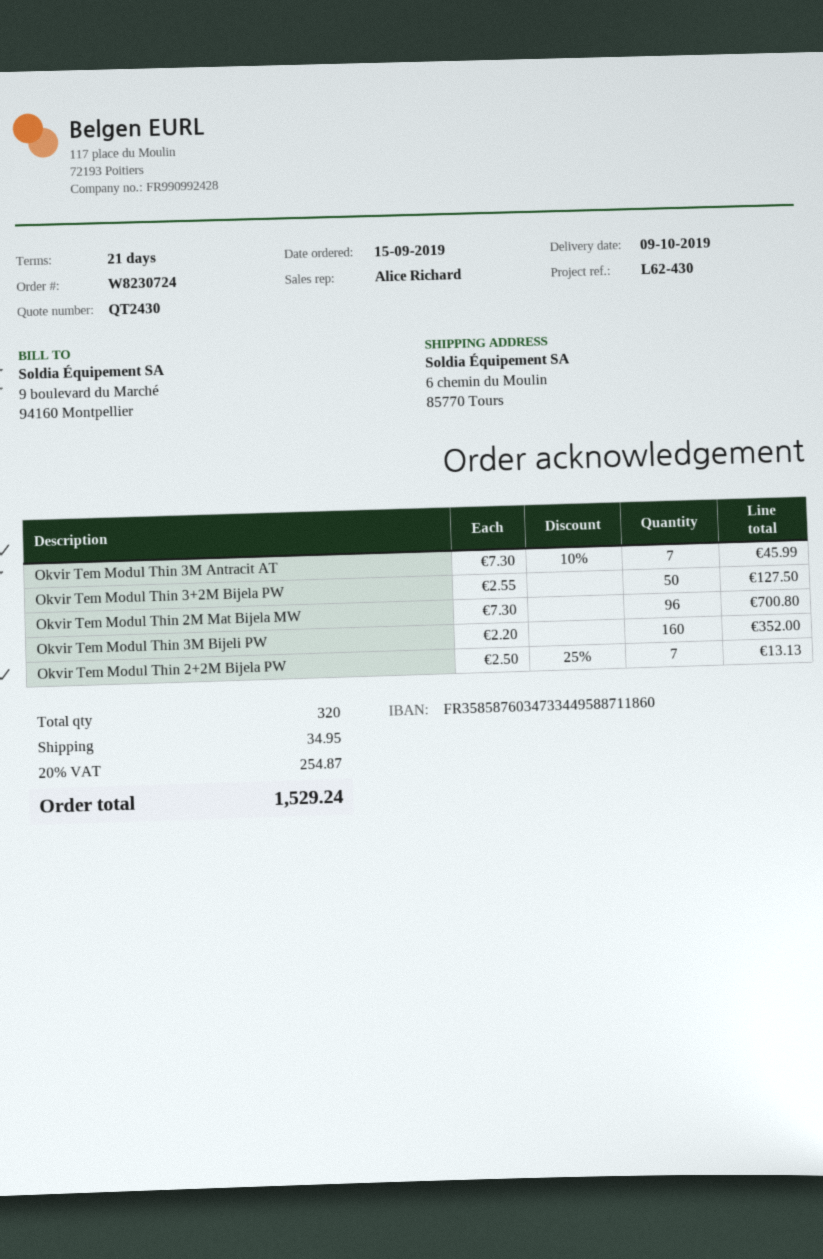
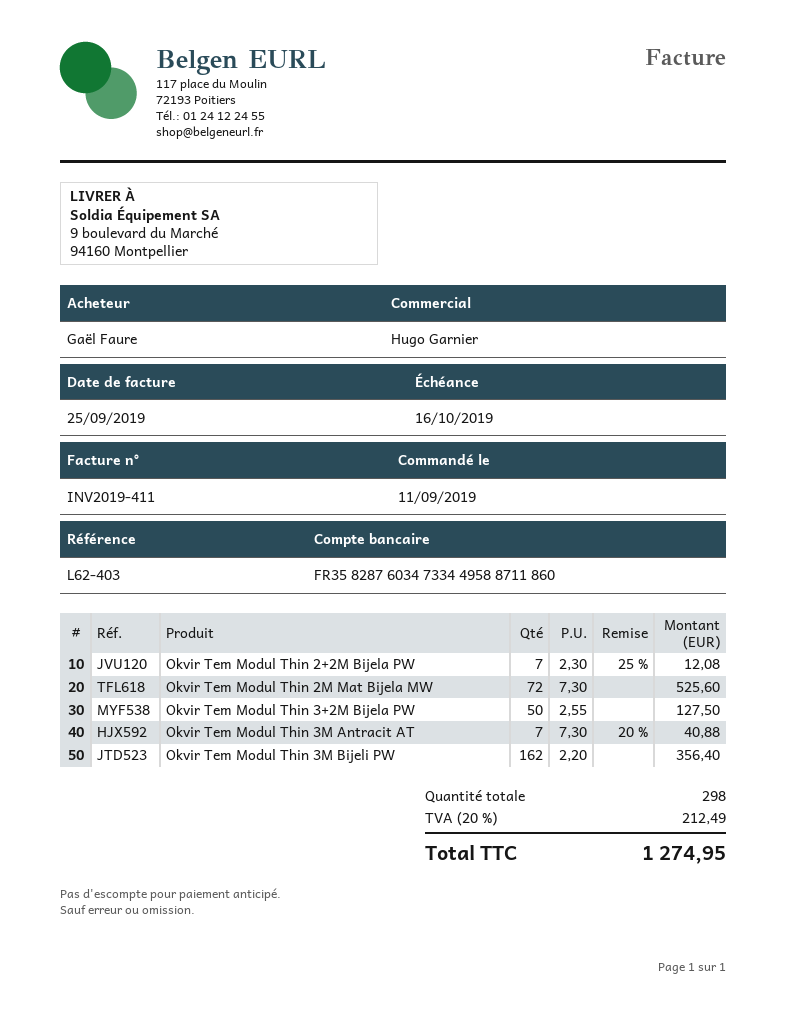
order date: 2019-09-15 -> 2019-09-11
reference: L62-430 -> L62-403
sales rep: Alice Richard -> Hugo Garnier
bank account: FR3585876034733449588711860 -> FR3582876034733449588711860
ship to: 6 chemin du Moulin, 85770 Tours -> 9 boulevard du Marché, 94160 Montpellier
Okvir Tem Modul Thin 3M Antracit AT: 7 x 7.30 - 10% = 45.99 -> 7 x 7.30 - 20% = 40.88
Okvir Tem Modul Thin 2M Mat Bijela MW: 96 x 7.30 = 700.80 -> 72 x 7.30 = 525.60
Okvir Tem Modul Thin 3M Bijeli PW: 160 x 2.20 = 352.00 -> 162 x 2.20 = 356.40
Okvir Tem Modul Thin 2+2M Bijela PW: 7 x 2.50 - 25% = 13.13 -> 7 x 2.30 - 25% = 12.08
total quantity: 320 -> 298
shipping: 34.95 -> none
tax: 20% = 254.87 -> 20% = 212.49
total: 1529.24 -> 1274.95

